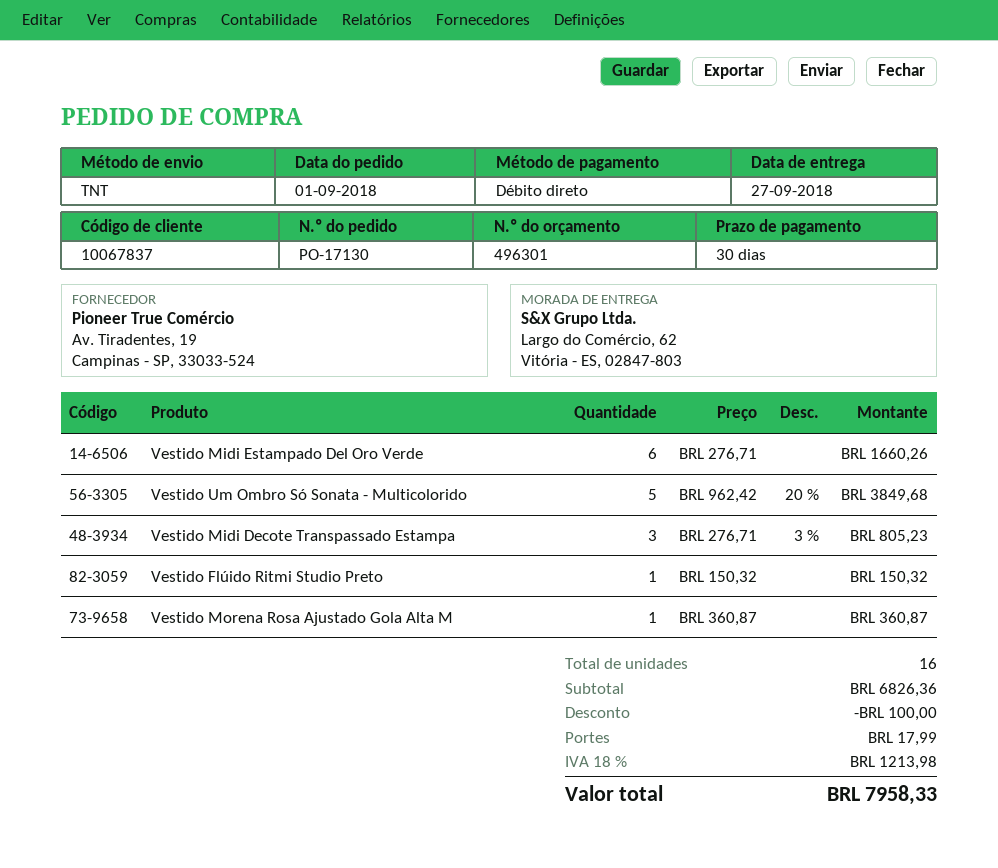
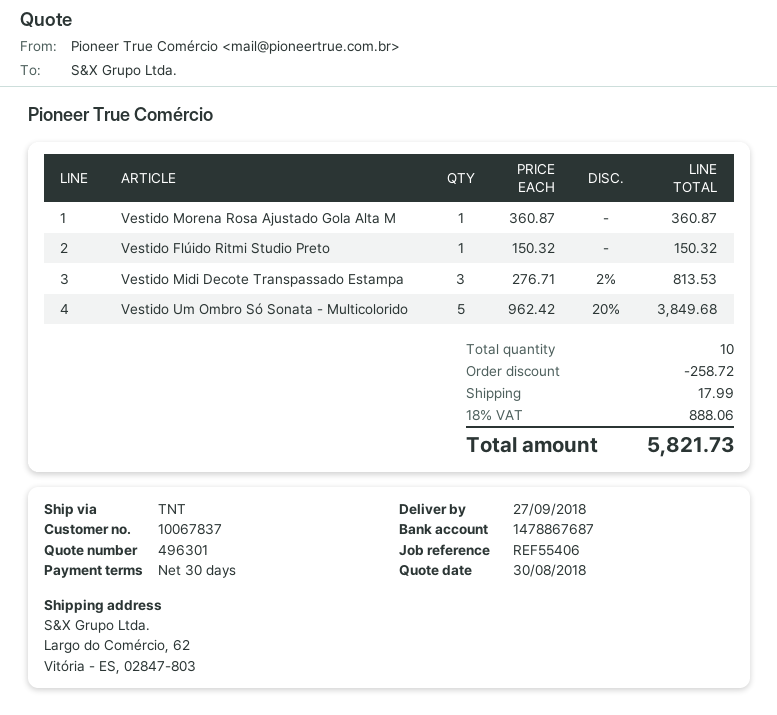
Vestido Midi Estampado Del Oro Verde: 6 x 276.71 = 1660.26 -> none
Vestido Midi Decote Transpassado Estampa: 3 x 276.71 - 3% = 805.23 -> 3 x 276.71 - 2% = 813.53
total quantity: 16 -> 10
discount: 100.00 -> 258.72
tax: 18% = 1213.98 -> 18% = 888.06
total: 7958.33 -> 5821.73

